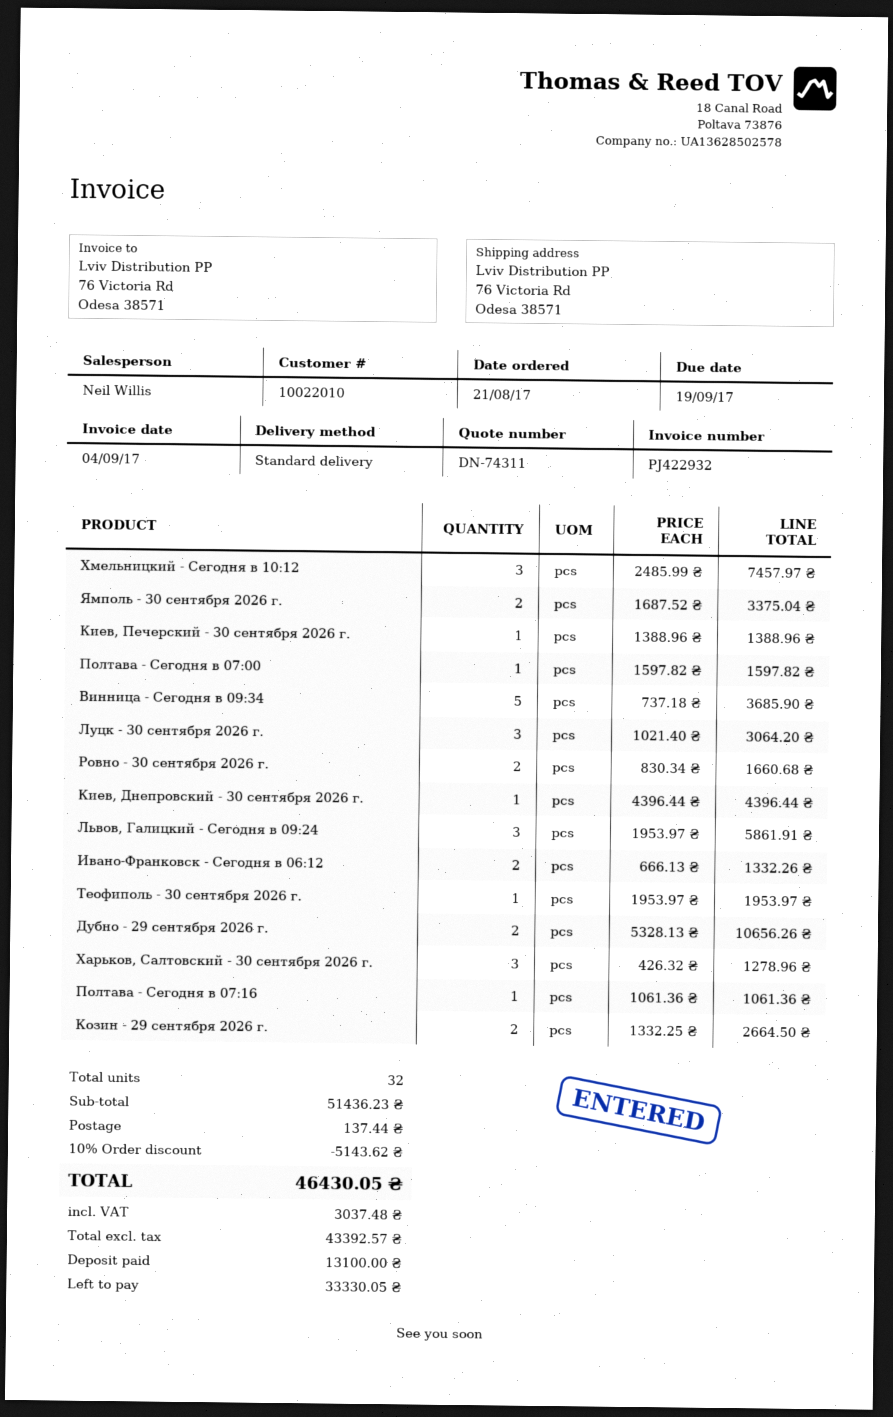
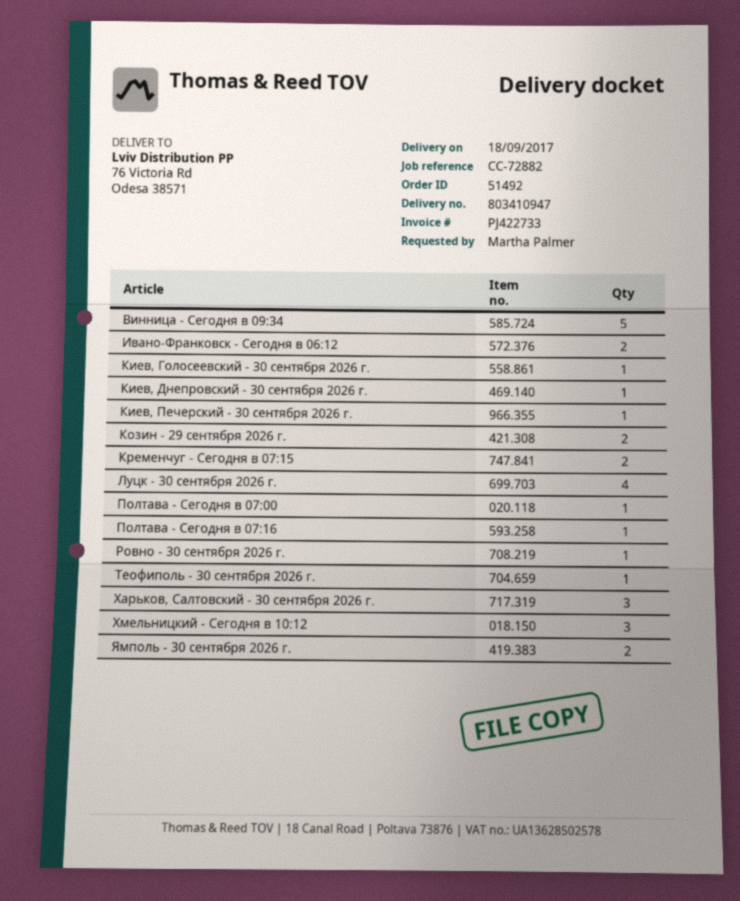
invoice number: PJ422932 -> PJ422733
Луцк - 30 сентября 2026 г.: 3 -> 4
Ровно - 30 сентября 2026 г.: 2 -> 1
Львов, Галицкий - Сегодня в 09:24: 3 -> none
Дубно - 29 сентября 2026 г.: 2 -> none
Киев, Голосеевский - 30 сентября 2026 г.: none -> 1
Кременчуг - Сегодня в 07:15: none -> 2

